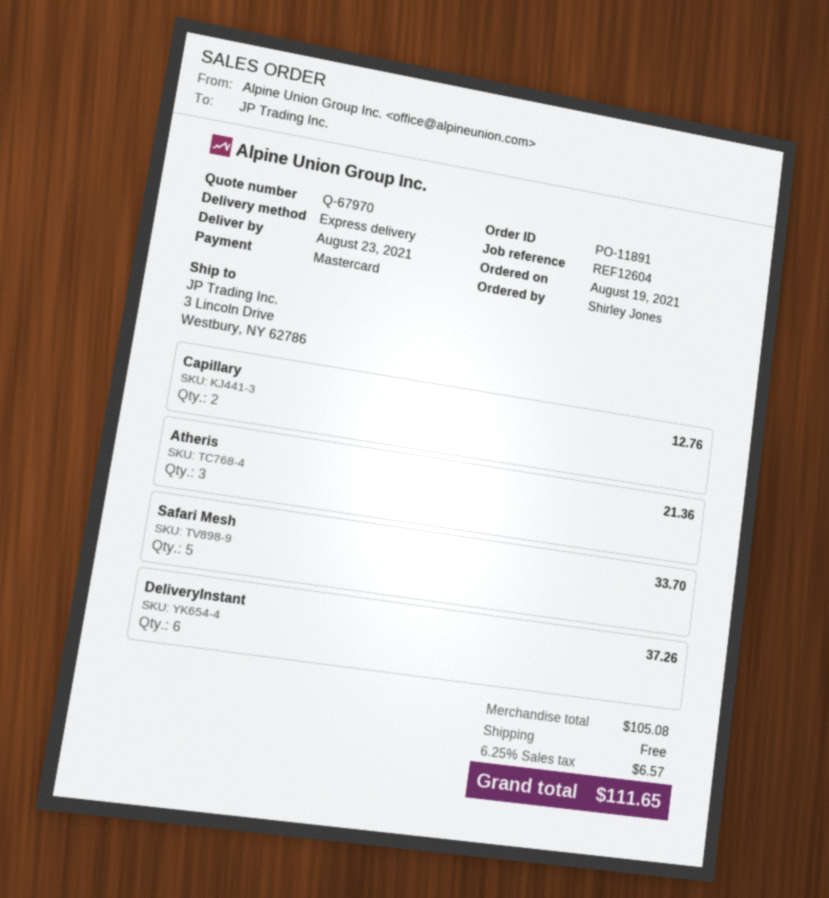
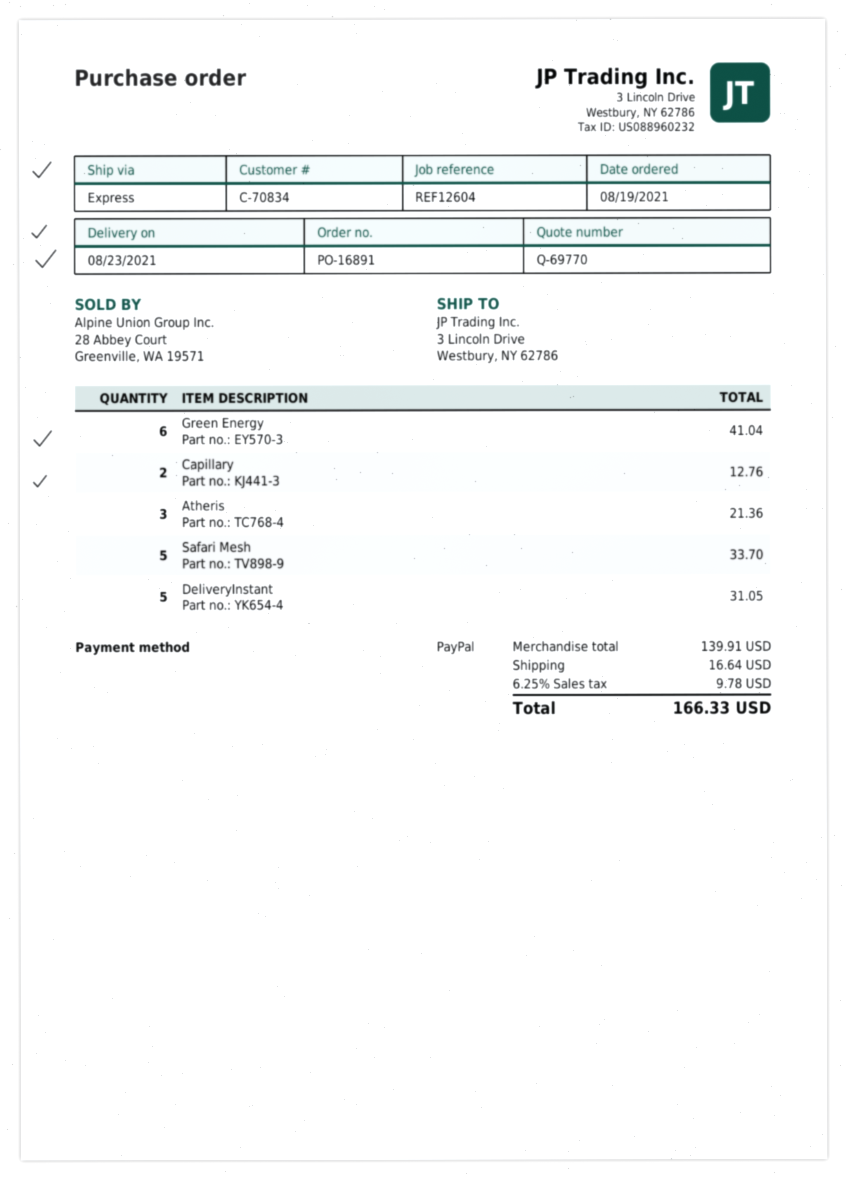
quote number: Q-67970 -> Q-69770
order number: PO-11891 -> PO-16891
payment method: Mastercard -> PayPal
DeliveryInstant: 6 for 37.26 -> 5 for 31.05
Green Energy: none -> 6 for 41.04
subtotal: 105.08 -> 139.91
shipping: 0.00 -> 16.64
tax: 6.25% = 6.57 -> 6.25% = 9.78
total: 111.65 -> 166.33

